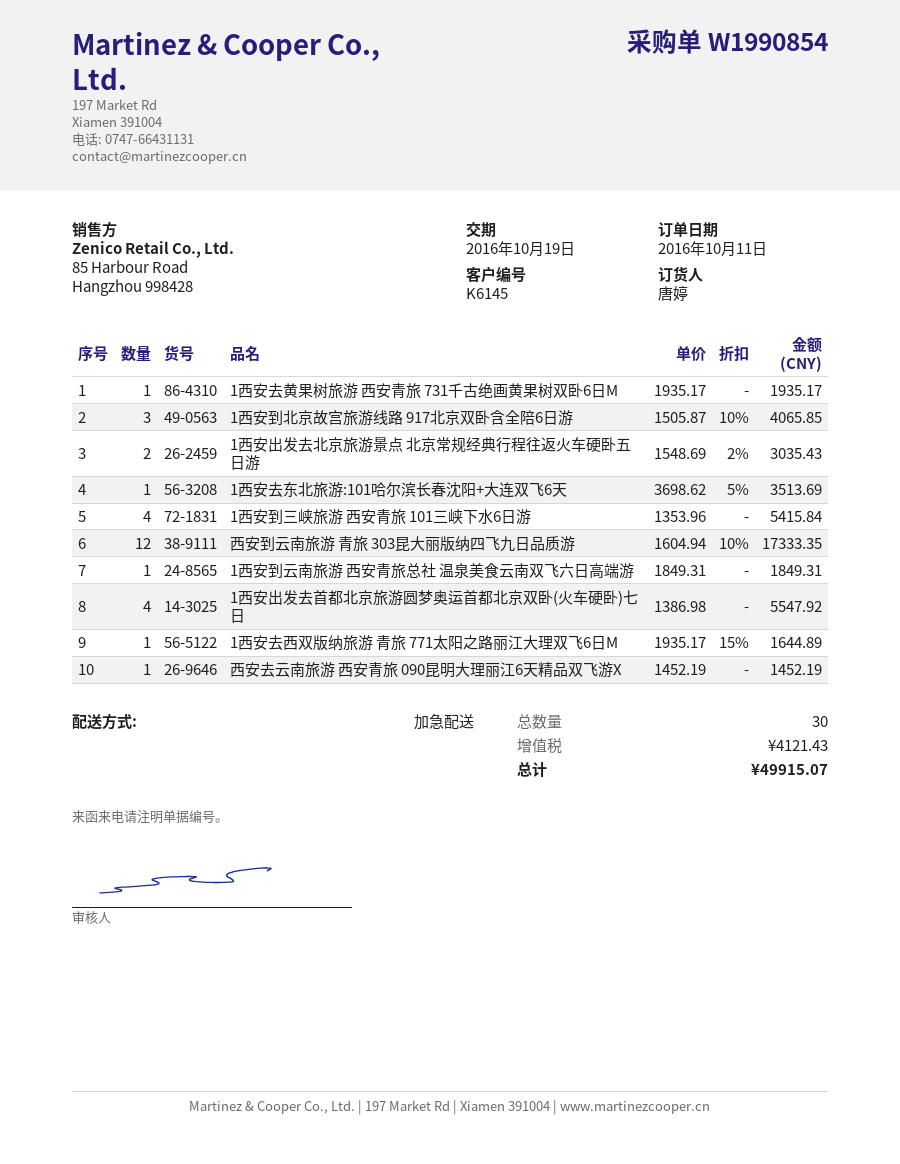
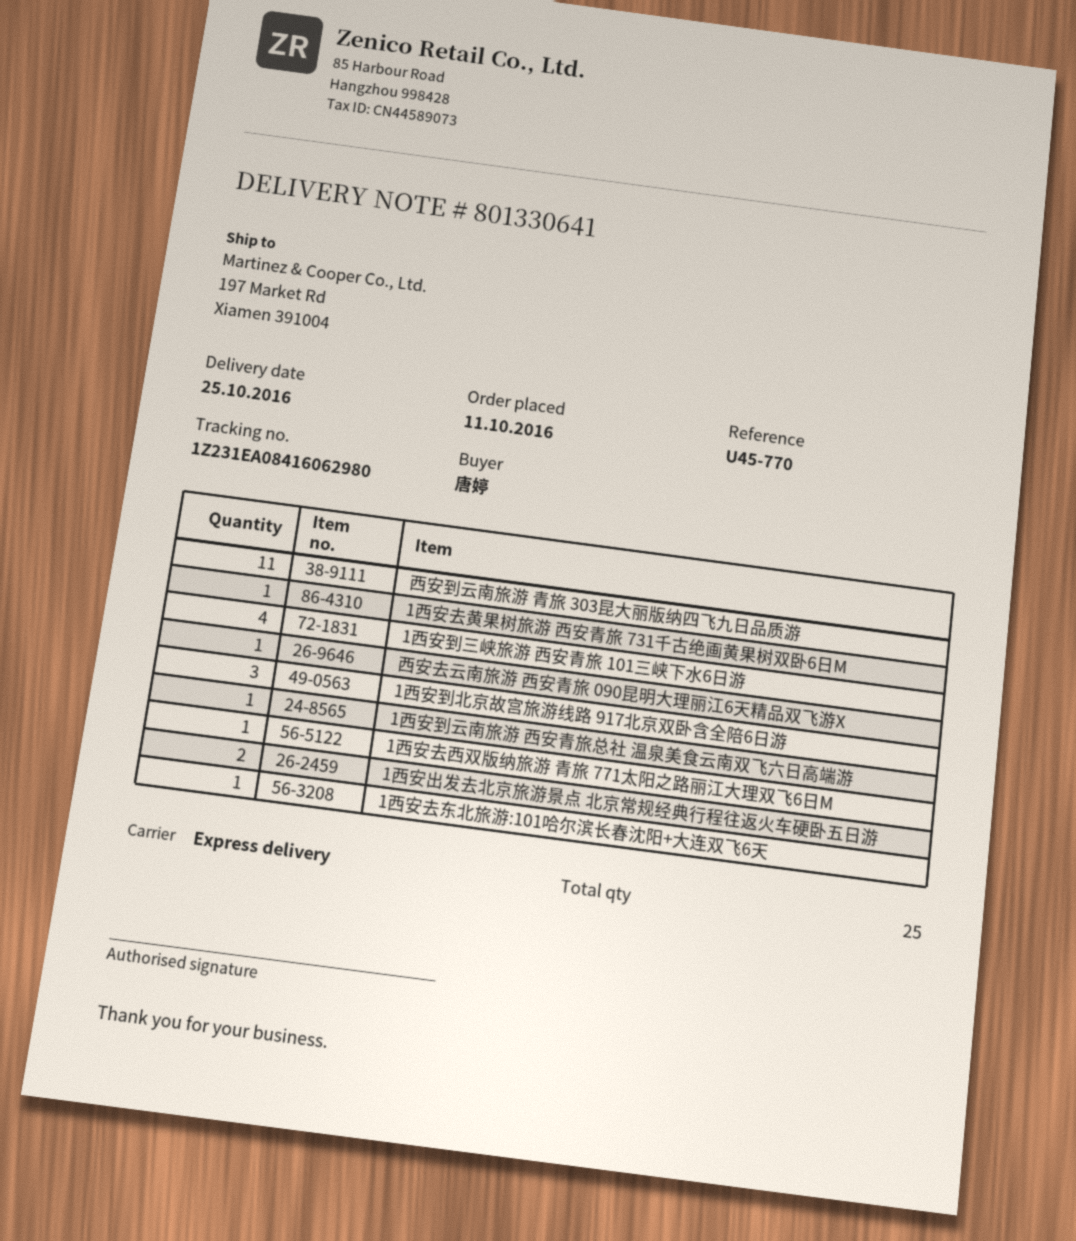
delivery date: 2016-10-19 -> 2016-10-25
西安到云南旅游 青旅 303昆大丽版纳四飞九日品质游: 12 -> 11
1西安出发去首都北京旅游圆梦奥运首都北京双卧(火车硬卧)七日: 4 -> none
total quantity: 30 -> 25

